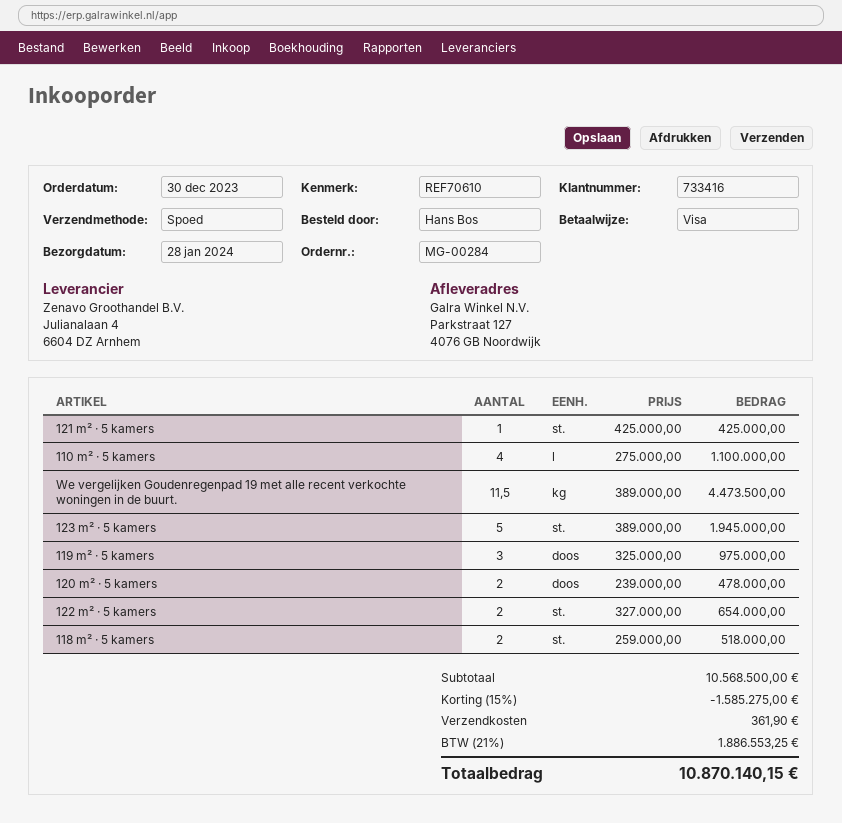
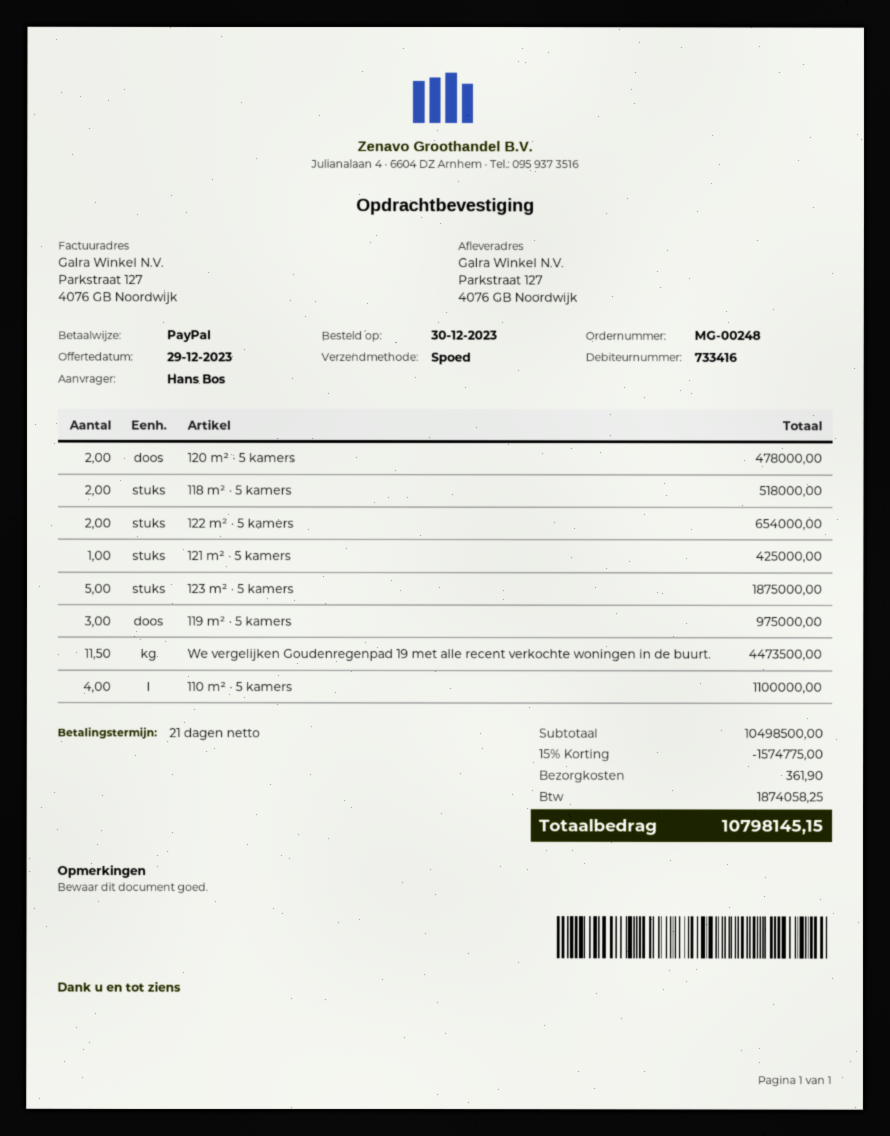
order number: MG-00284 -> MG-00248
payment method: Visa -> PayPal
123 m² · 5 kamers: 5 for 1945000.00 -> 5 for 1875000.00
subtotal: 10568500.00 -> 10498500.00
discount: 15% = 1585275.00 -> 15% = 1574775.00
tax: 1886553.25 -> 1874058.25
total: 10870140.15 -> 10798145.15

